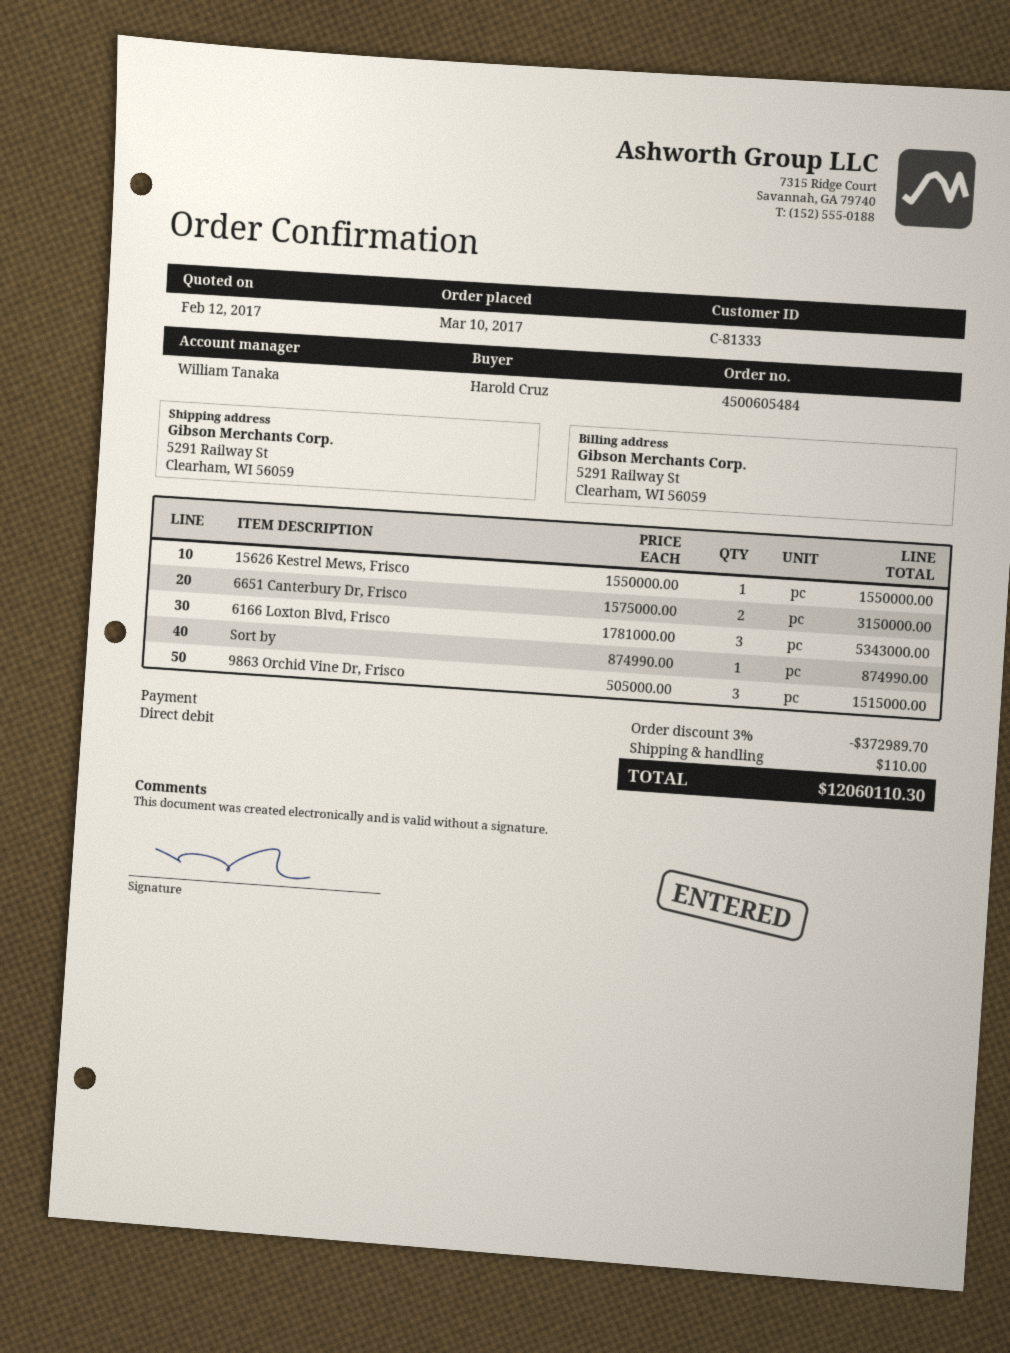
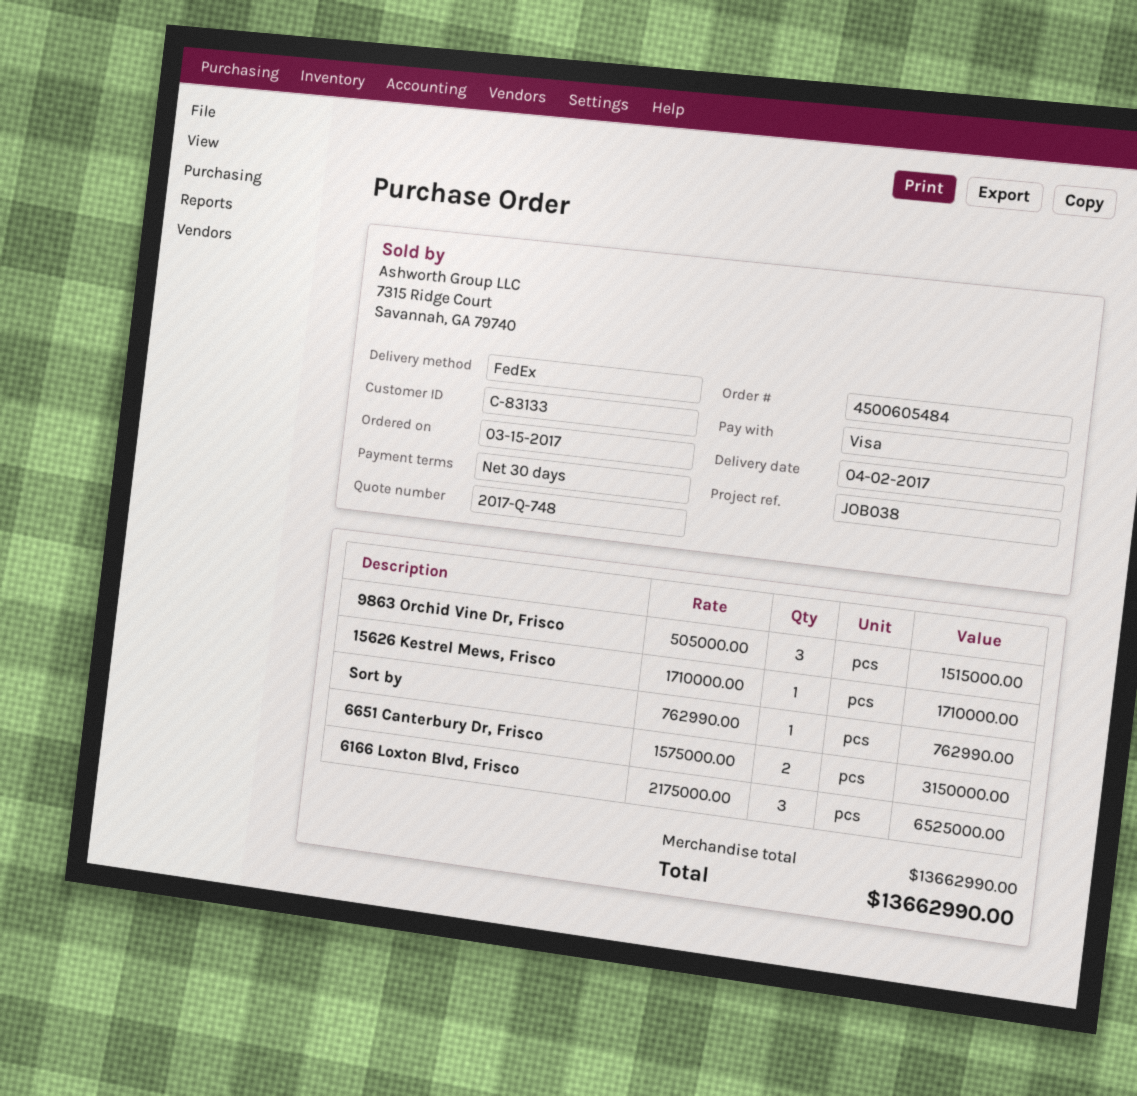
order date: 2017-03-10 -> 2017-03-15
customer number: C-81333 -> C-83133
payment method: direct debit -> Visa
15626 Kestrel Mews, Frisco: 1 x 1550000.00 = 1550000.00 -> 1 x 1710000.00 = 1710000.00
6166 Loxton Blvd, Frisco: 3 x 1781000.00 = 5343000.00 -> 3 x 2175000.00 = 6525000.00
Sort by: 1 x 874990.00 = 874990.00 -> 1 x 762990.00 = 762990.00
discount: 3% = 372989.70 -> none
shipping: 110.00 -> none
total: 12060110.30 -> 13662990.00

